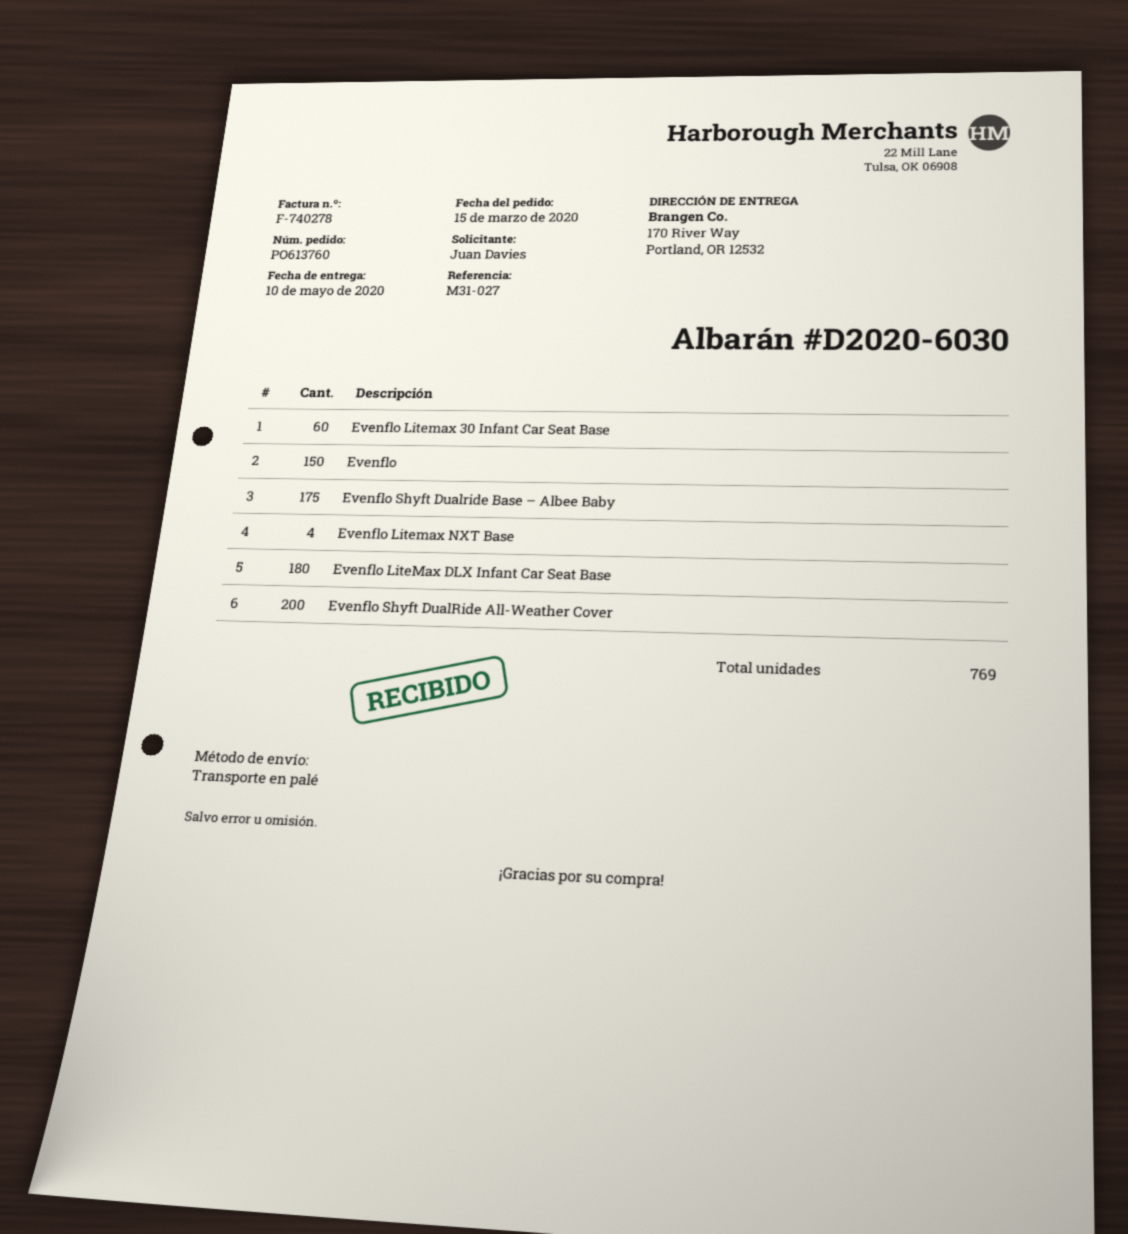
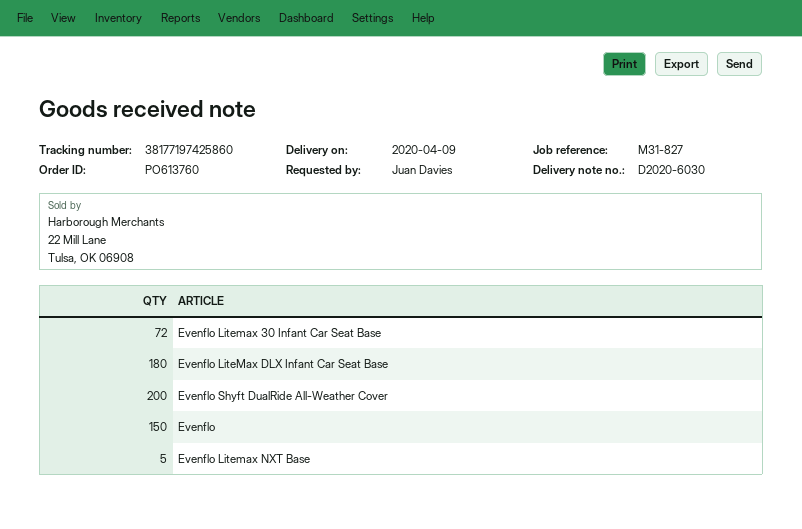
delivery date: 2020-05-10 -> 2020-04-09
reference: M31-027 -> M31-827
Evenflo Litemax 30 Infant Car Seat Base: 60 -> 72
Evenflo Shyft Dualride Base – Albee Baby: 175 -> none
Evenflo Litemax NXT Base: 4 -> 5

